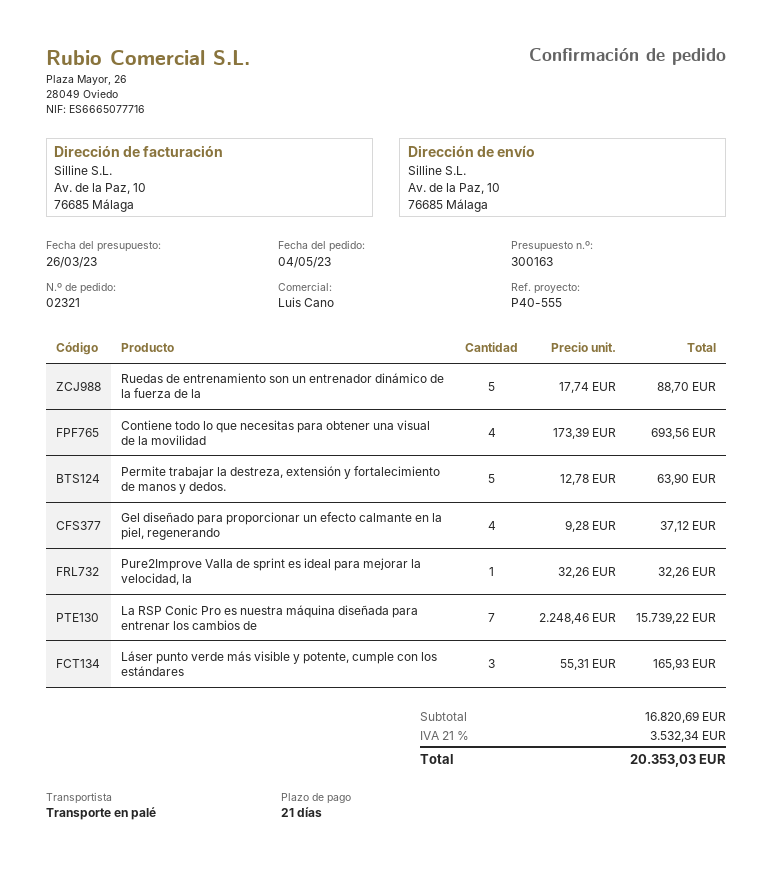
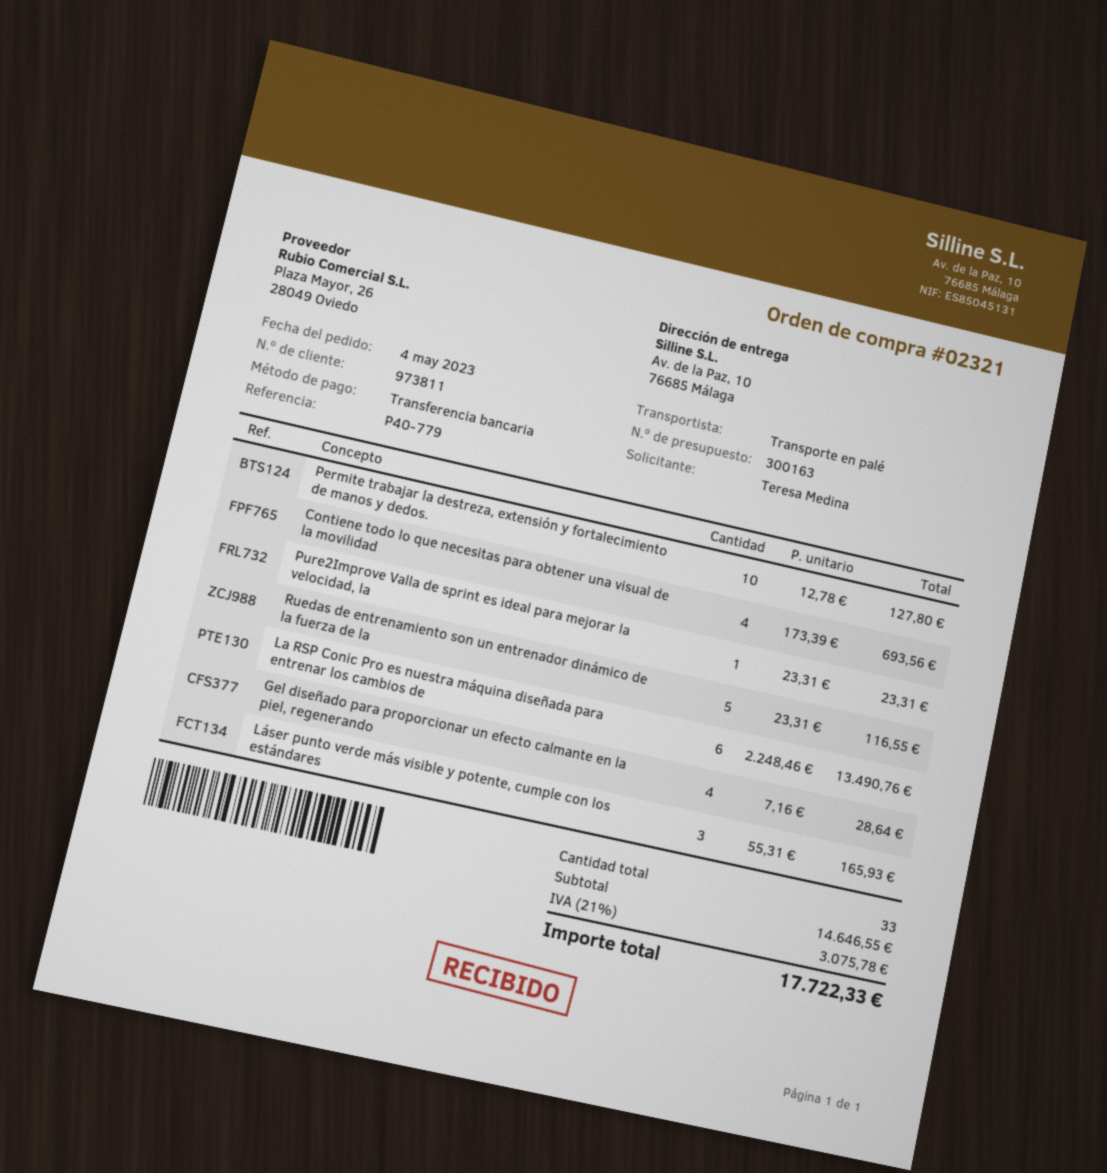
reference: P40-555 -> P40-779
Ruedas de entrenamiento son un entrenador dinámico de la fuerza de la: 5 x 17.74 = 88.70 -> 5 x 23.31 = 116.55
Permite trabajar la destreza, extensión y fortalecimiento de manos y dedos.: 5 x 12.78 = 63.90 -> 10 x 12.78 = 127.80
Gel diseñado para proporcionar un efecto calmante en la piel, regenerando: 4 x 9.28 = 37.12 -> 4 x 7.16 = 28.64
Pure2Improve Valla de sprint es ideal para mejorar la velocidad, la: 1 x 32.26 = 32.26 -> 1 x 23.31 = 23.31
La RSP Conic Pro es nuestra máquina diseñada para entrenar los cambios de: 7 x 2248.46 = 15739.22 -> 6 x 2248.46 = 13490.76
subtotal: 16820.69 -> 14646.55
tax: 21% = 3532.34 -> 21% = 3075.78
total: 20353.03 -> 17722.33

